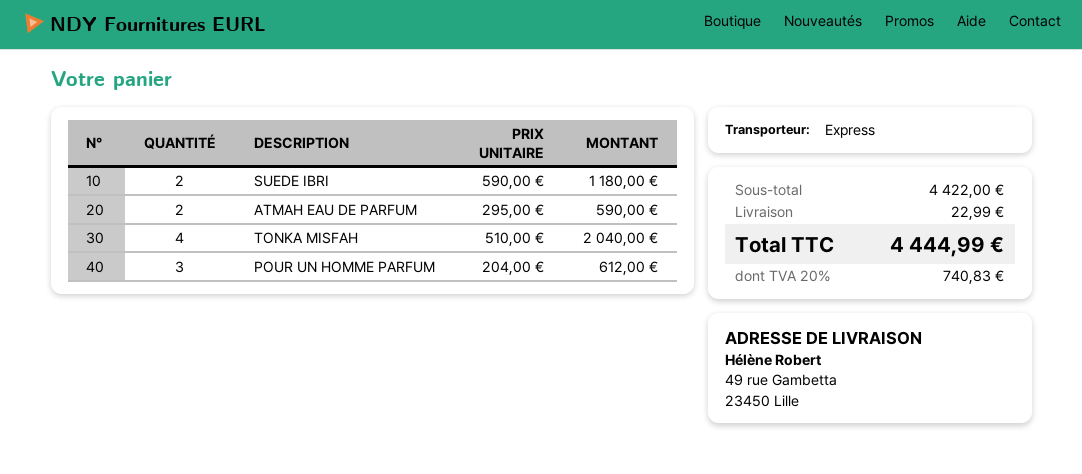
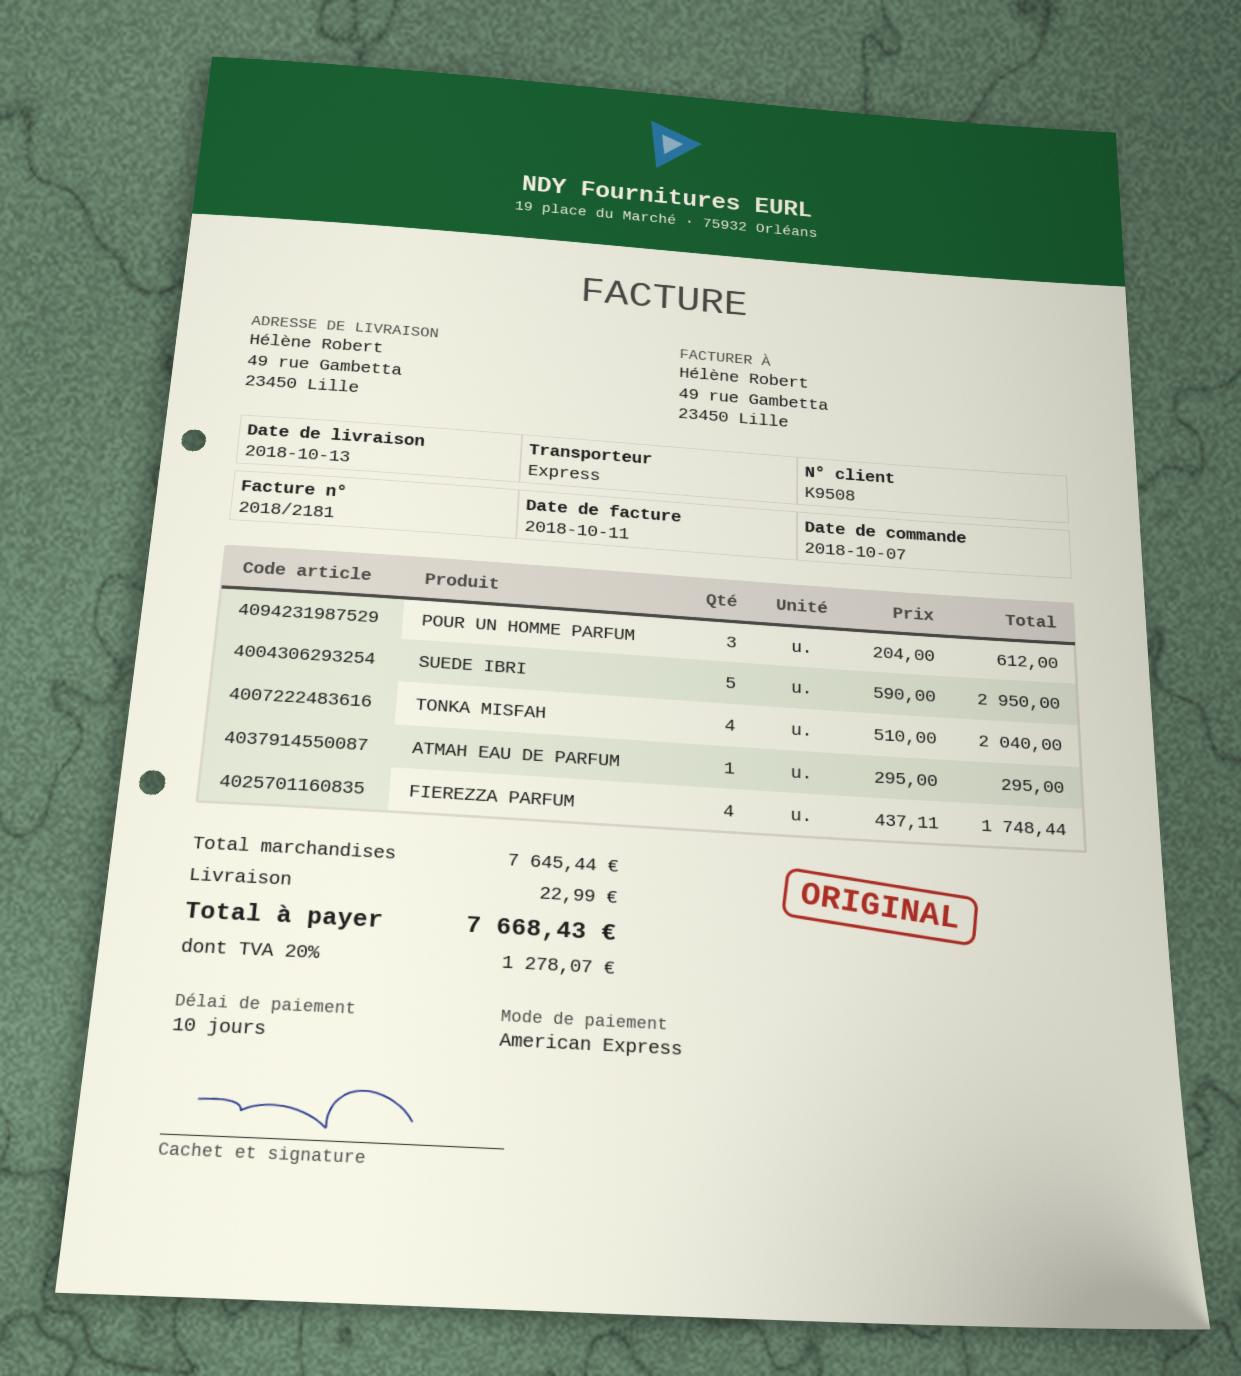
SUEDE IBRI: 2 x 590.00 = 1180.00 -> 5 x 590.00 = 2950.00
ATMAH EAU DE PARFUM: 2 x 295.00 = 590.00 -> 1 x 295.00 = 295.00
FIEREZZA PARFUM: none -> 4 x 437.11 = 1748.44
subtotal: 4422.00 -> 7645.44
tax: 20% = 740.83 -> 20% = 1278.07
total: 4444.99 -> 7668.43

